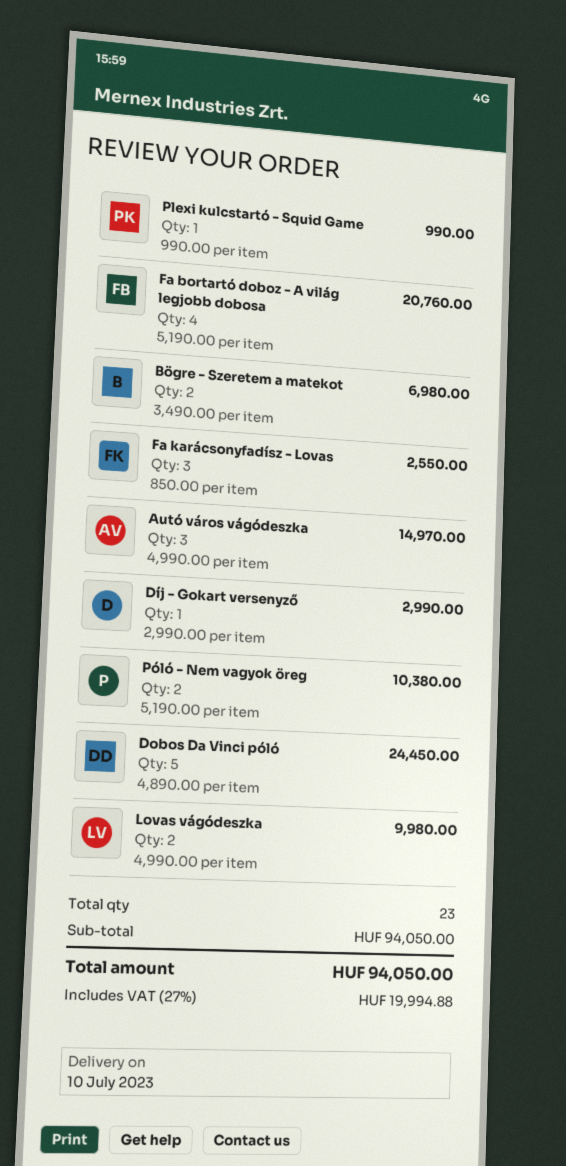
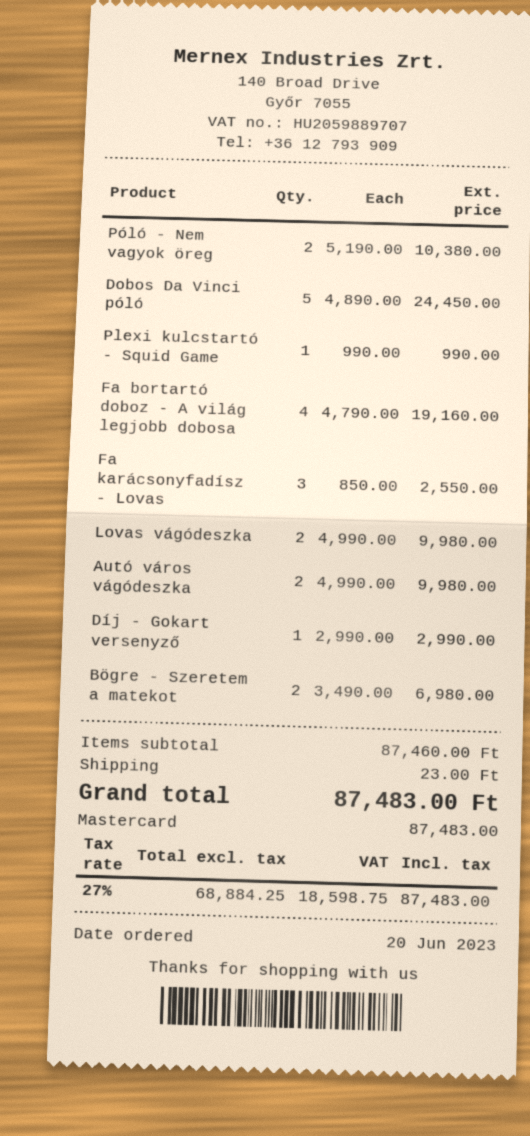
Fa bortartó doboz - A világ legjobb dobosa: 4 x 5190.00 = 20760.00 -> 4 x 4790.00 = 19160.00
Autó város vágódeszka: 3 x 4990.00 = 14970.00 -> 2 x 4990.00 = 9980.00
subtotal: 94050.00 -> 87460.00
shipping: none -> 23.00
tax: 27% = 19994.88 -> 27% = 18598.75
total: 94050.00 -> 87483.00

